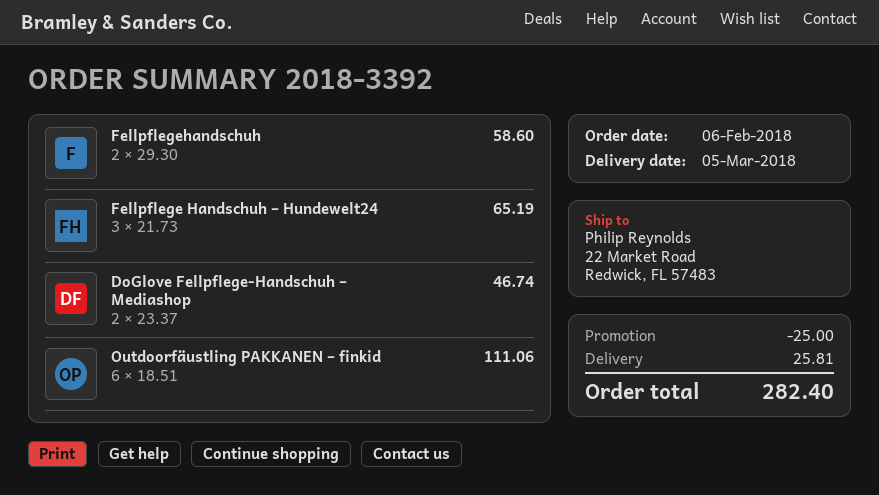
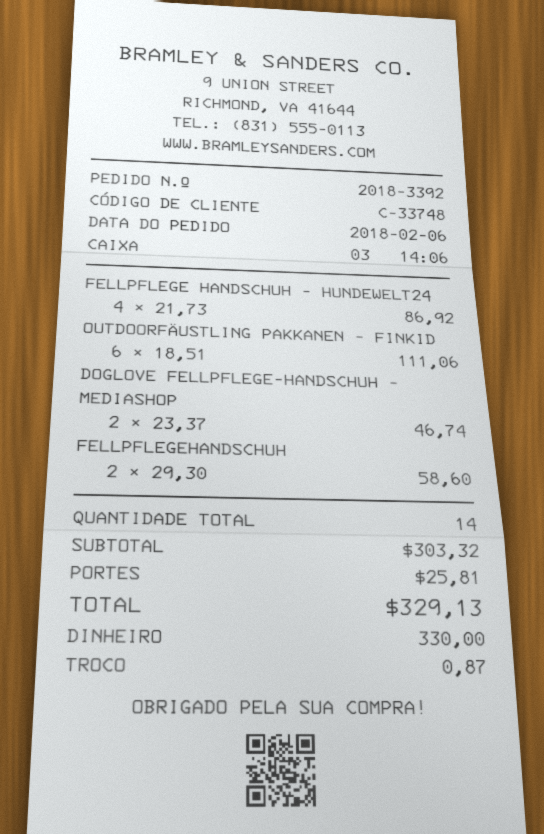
Fellpflege Handschuh – Hundewelt24: 3 x 21.73 = 65.19 -> 4 x 21.73 = 86.92
discount: 25.00 -> none
total: 282.40 -> 329.13

